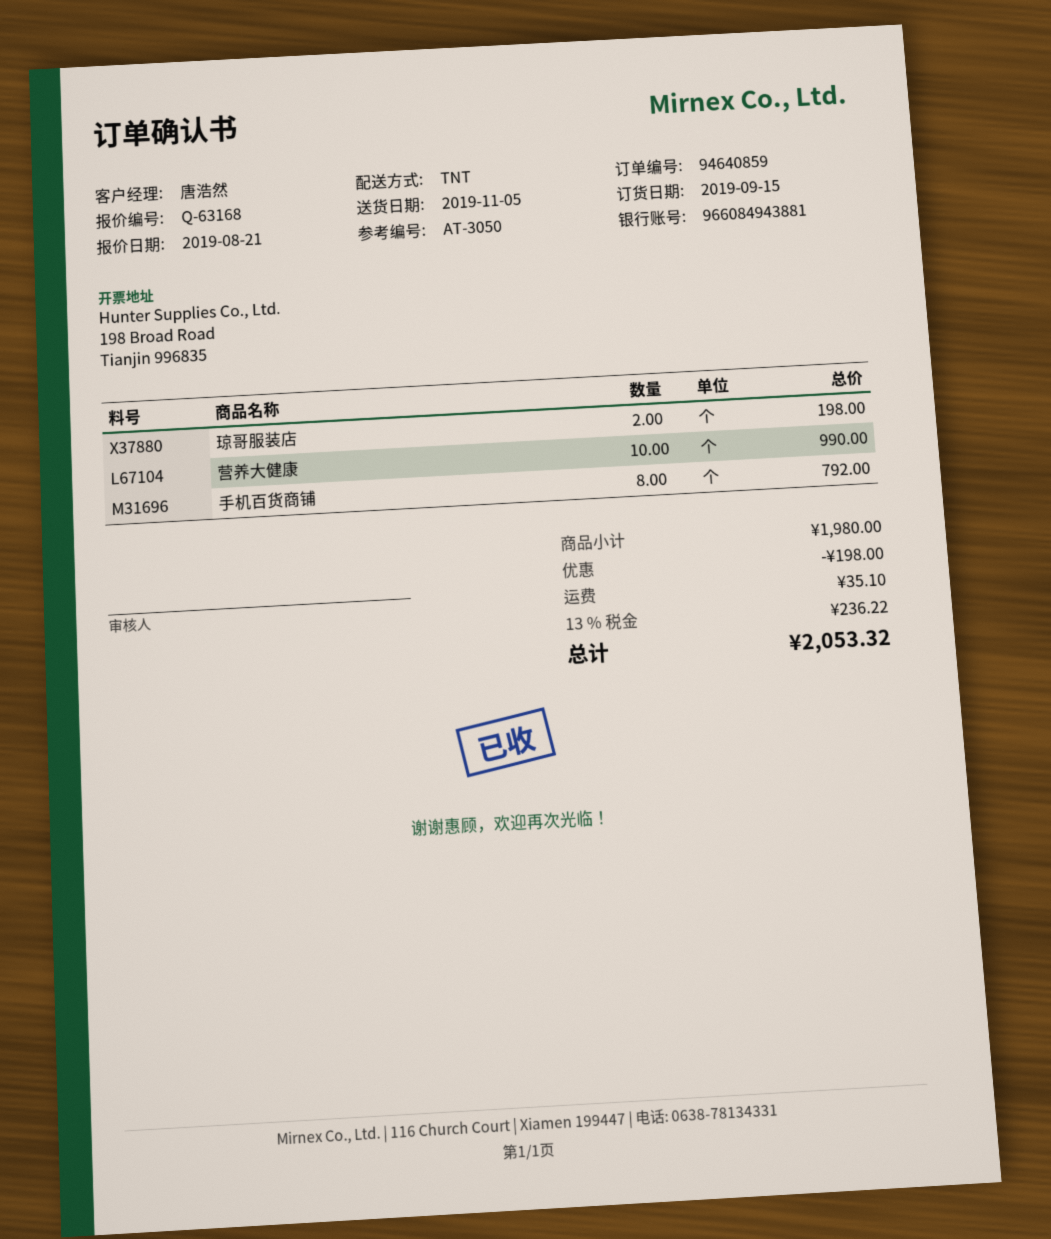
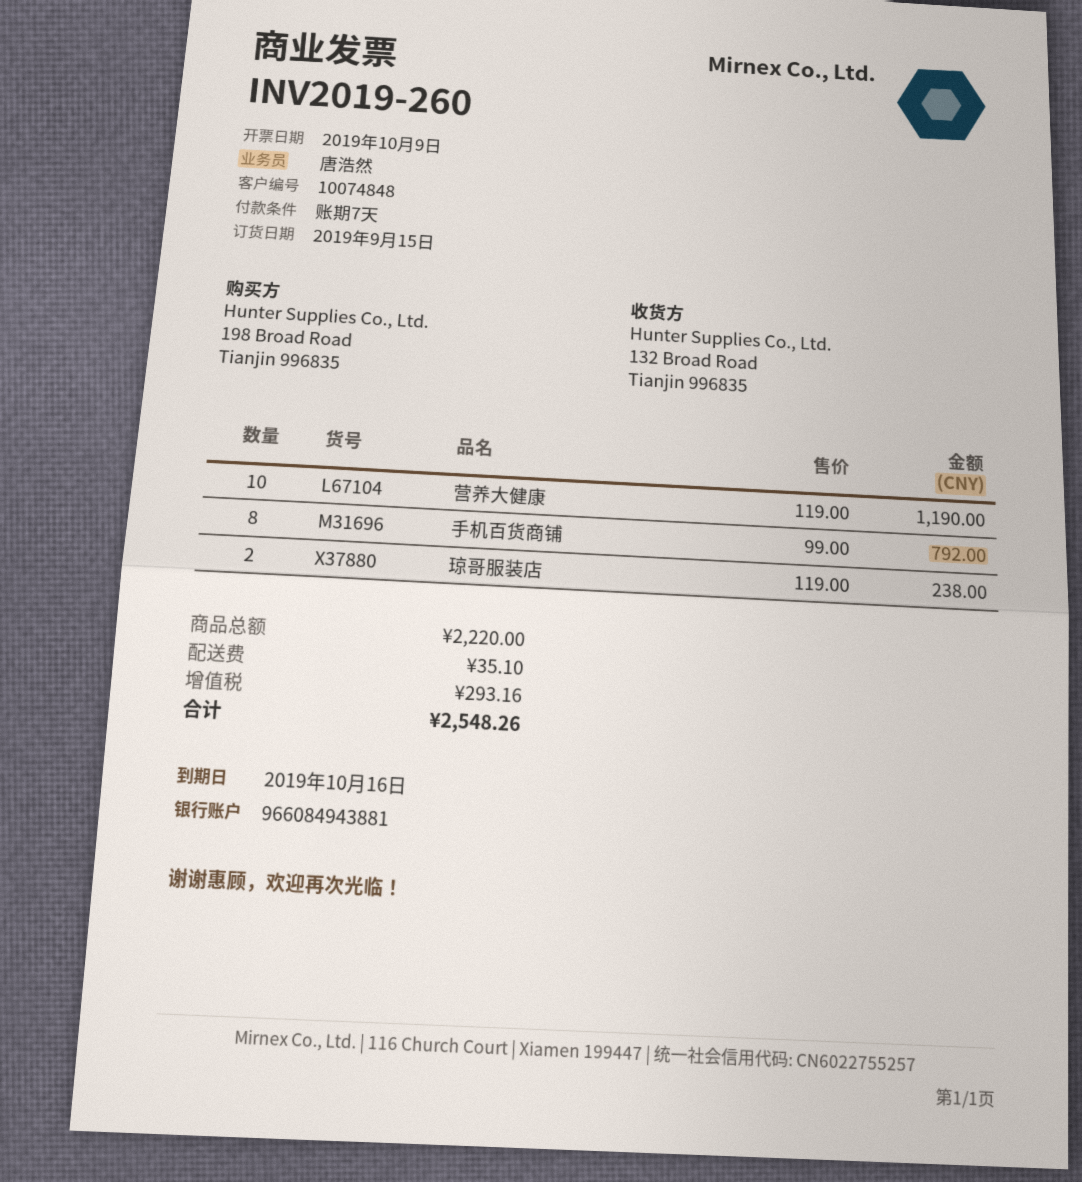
琼哥服装店: 2 for 198.00 -> 2 for 238.00
营养大健康: 10 for 990.00 -> 10 for 1190.00
subtotal: 1980.00 -> 2220.00
discount: 198.00 -> none
tax: 236.22 -> 293.16
total: 2053.32 -> 2548.26

